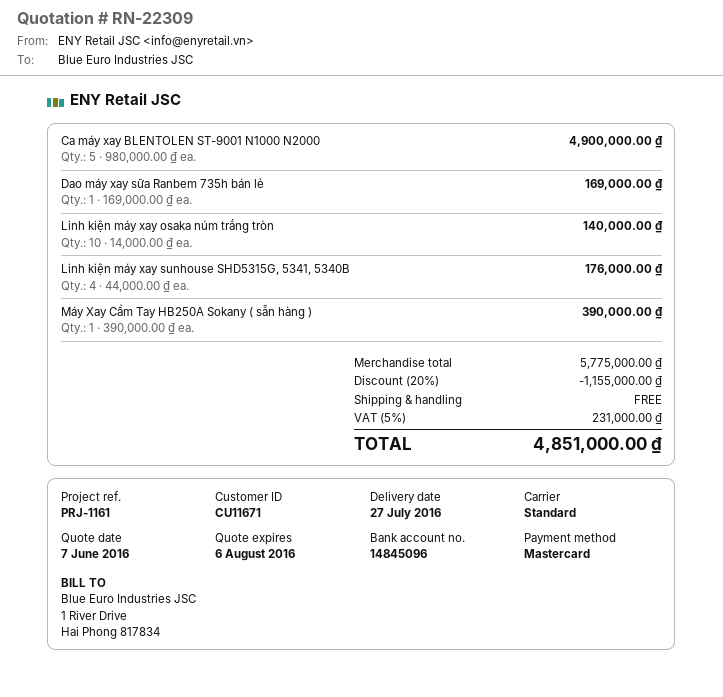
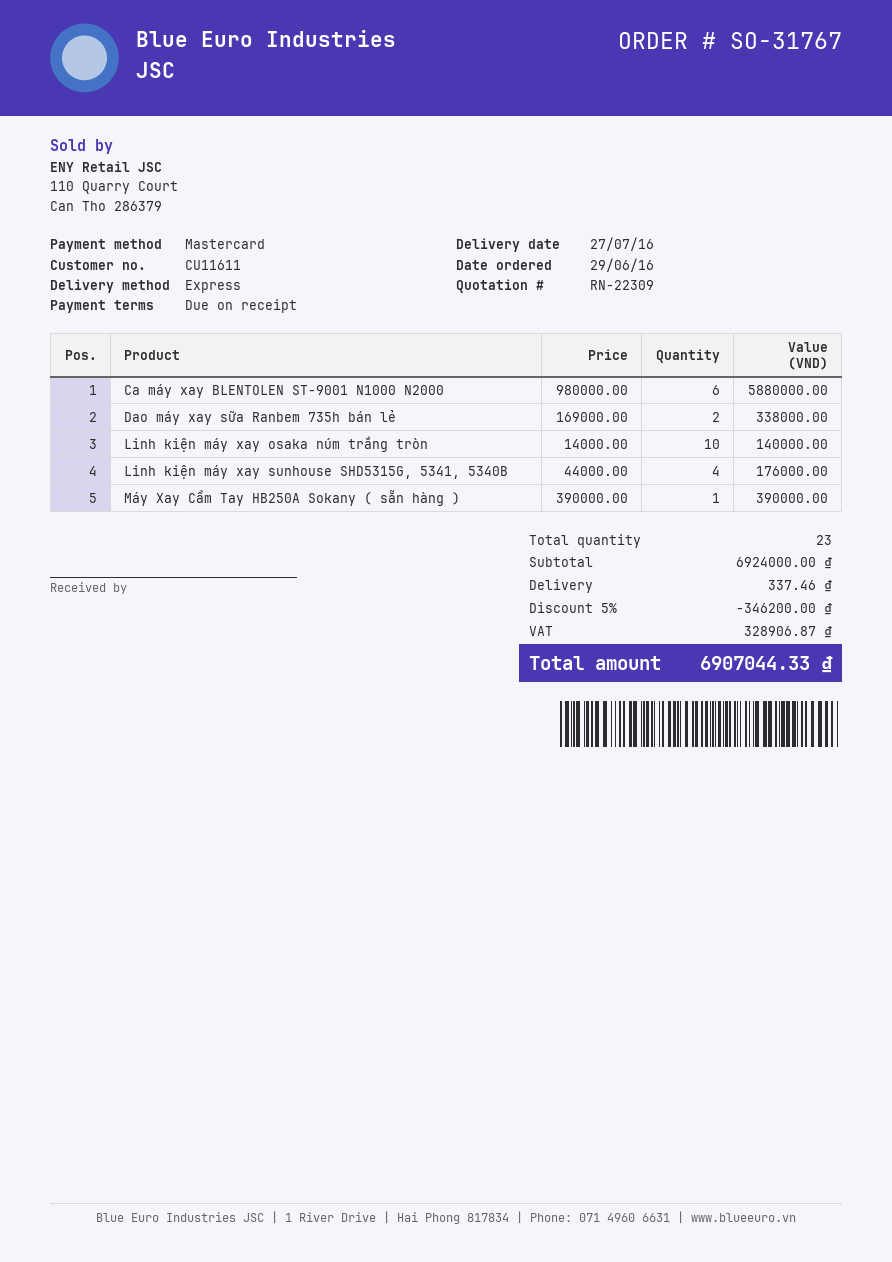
customer number: CU11671 -> CU11611
shipping method: standard -> express
Ca máy xay BLENTOLEN ST-9001 N1000 N2000: 5 x 980000.00 = 4900000.00 -> 6 x 980000.00 = 5880000.00
Dao máy xay sữa Ranbem 735h bán lẻ: 1 x 169000.00 = 169000.00 -> 2 x 169000.00 = 338000.00
subtotal: 5775000.00 -> 6924000.00
discount: 20% = 1155000.00 -> 5% = 346200.00
shipping: 0.00 -> 337.46
tax: 231000.00 -> 328906.87
total: 4851000.00 -> 6907044.33

